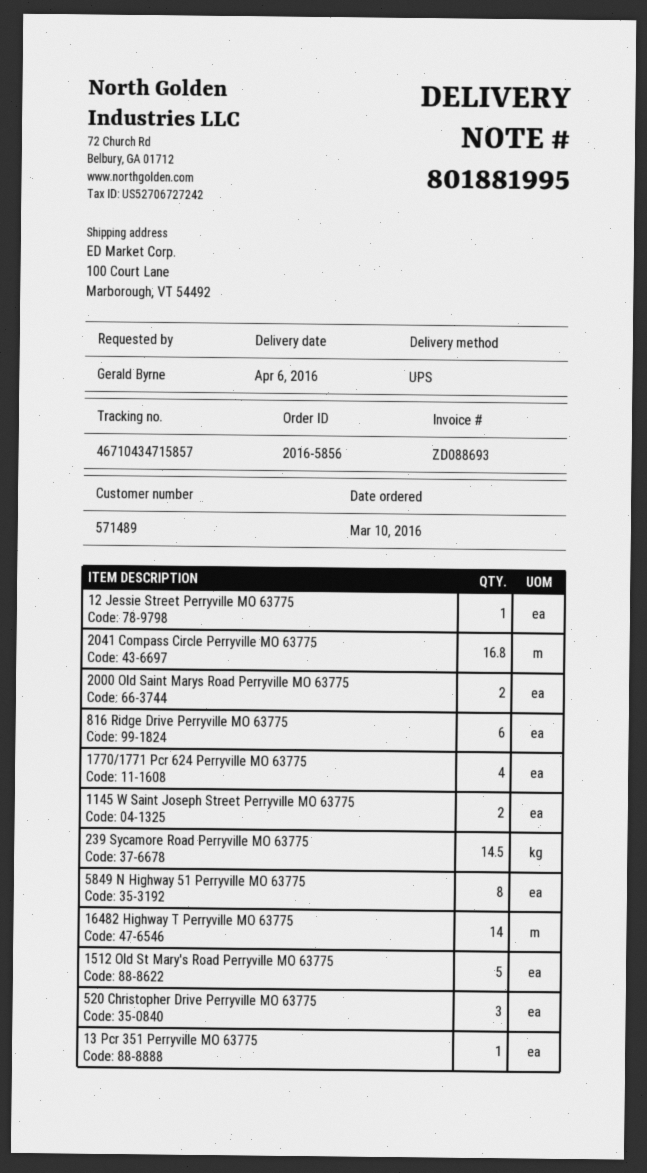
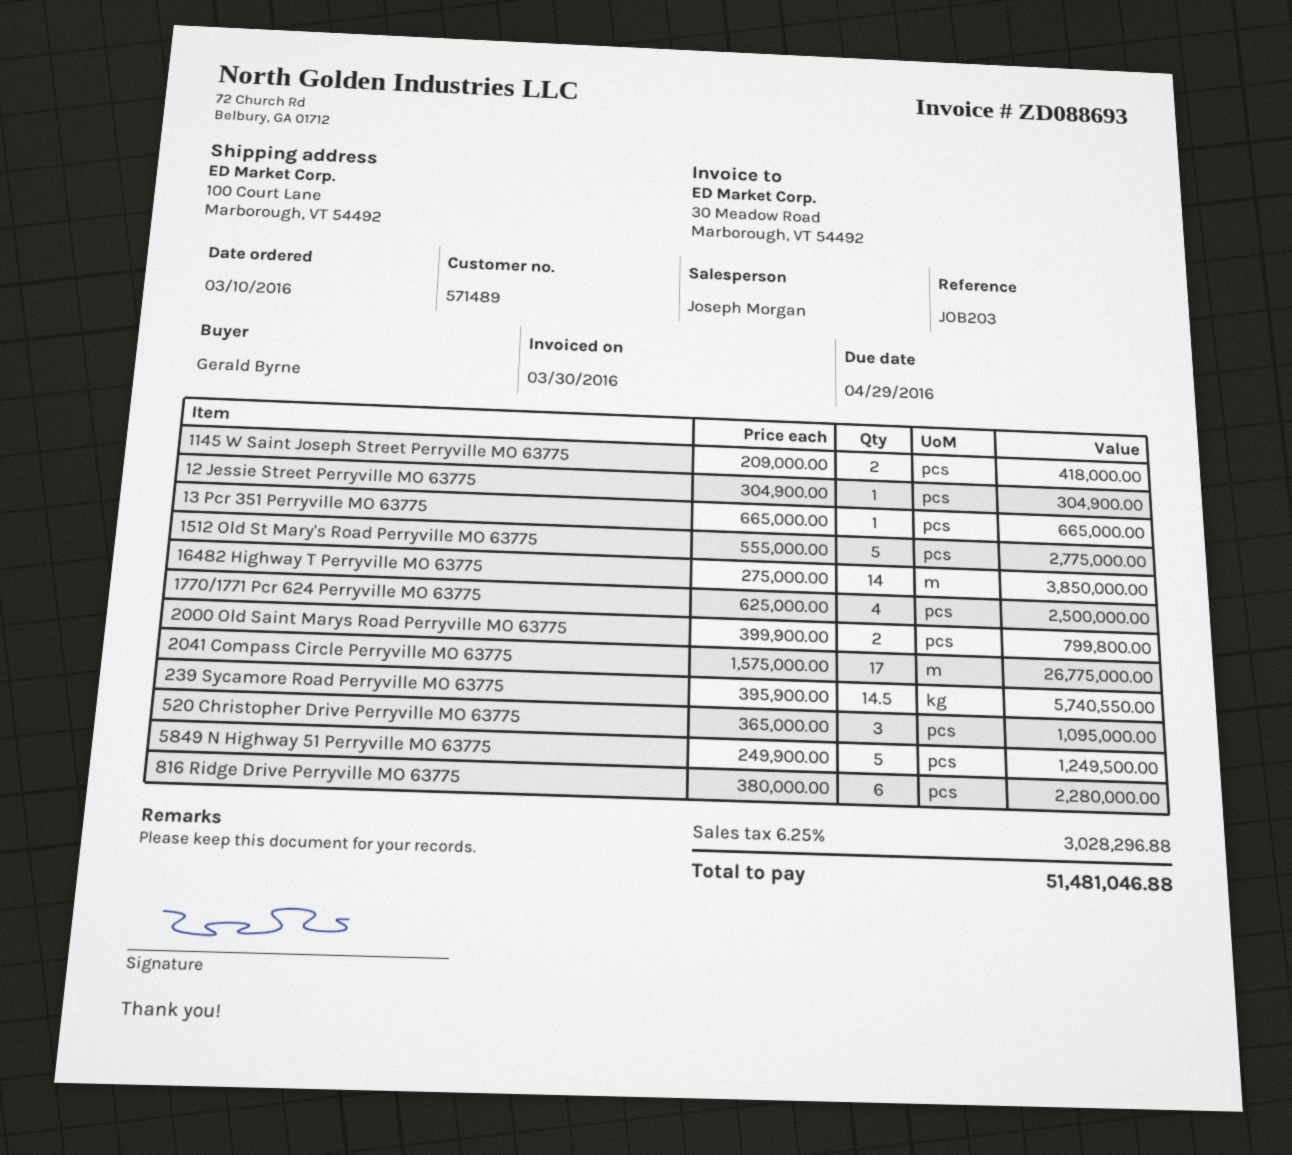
2041 Compass Circle Perryville MO 63775: 16.8 -> 17
5849 N Highway 51 Perryville MO 63775: 8 -> 5

